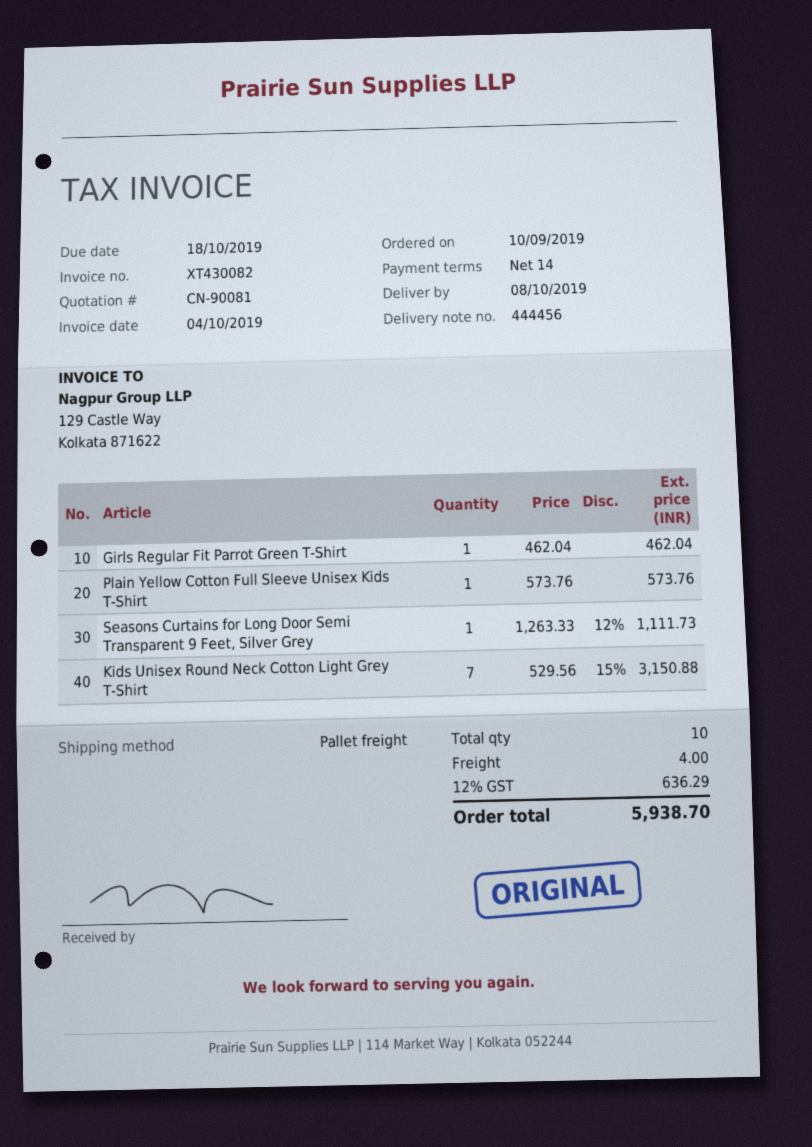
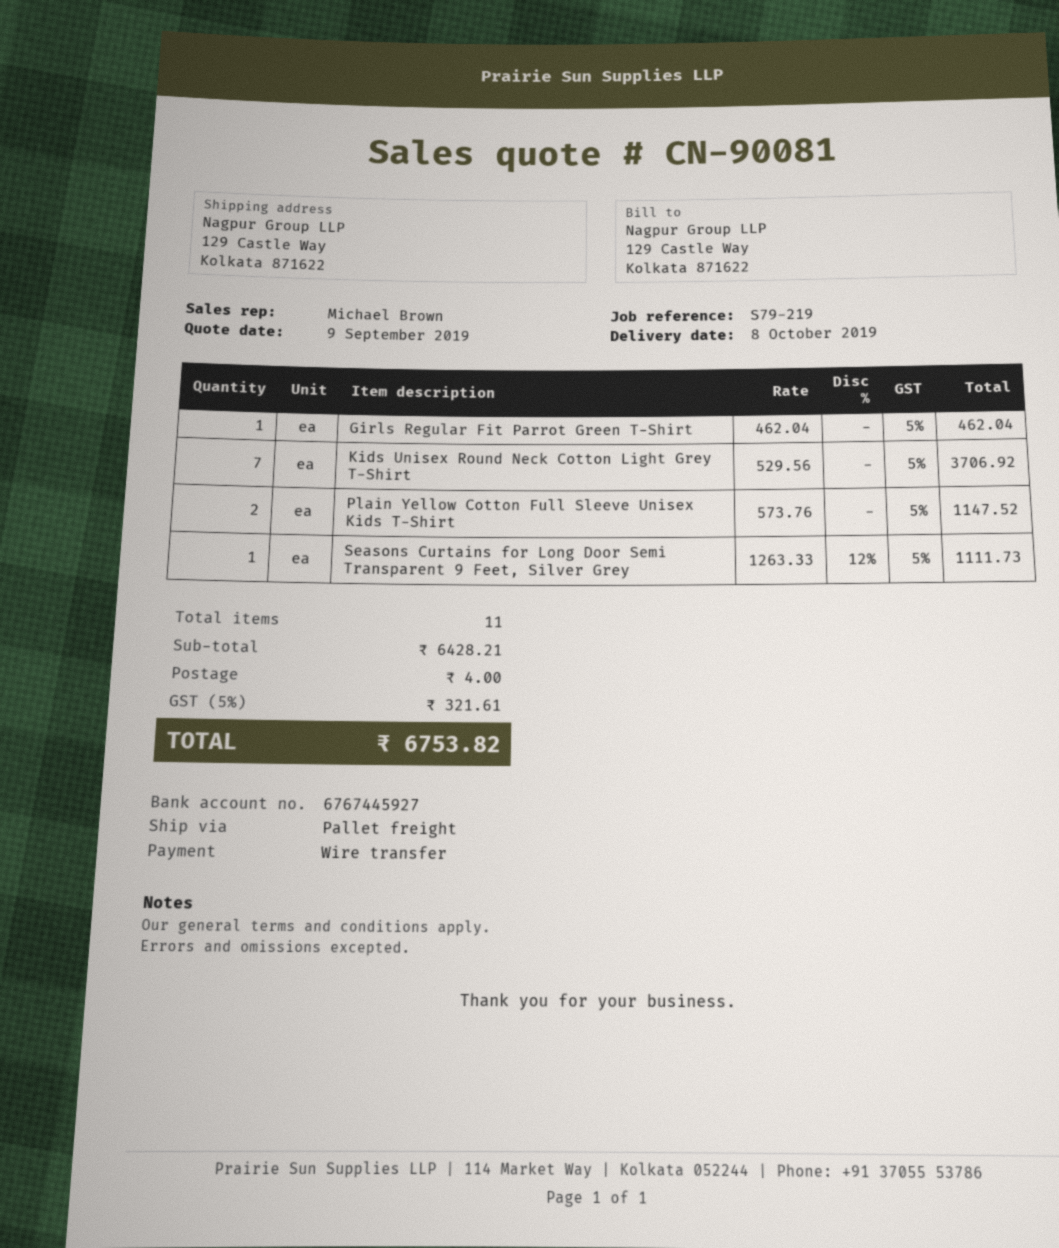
Plain Yellow Cotton Full Sleeve Unisex Kids T-Shirt: 1 x 573.76 = 573.76 -> 2 x 573.76 = 1147.52
Kids Unisex Round Neck Cotton Light Grey T-Shirt: 7 x 529.56 - 15% = 3150.88 -> 7 x 529.56 = 3706.92
total quantity: 10 -> 11
tax: 12% = 636.29 -> 5% = 321.61
total: 5938.70 -> 6753.82

